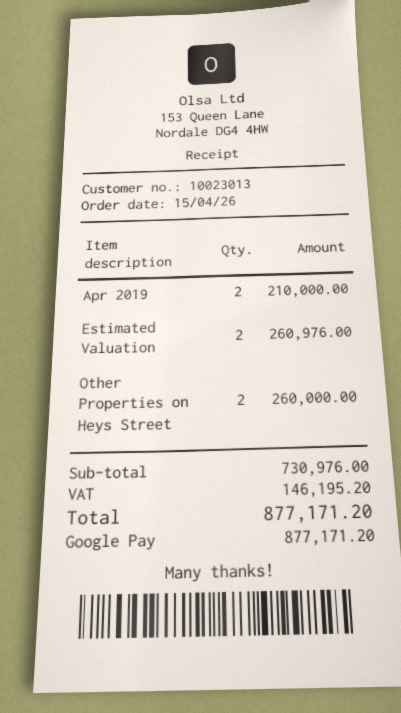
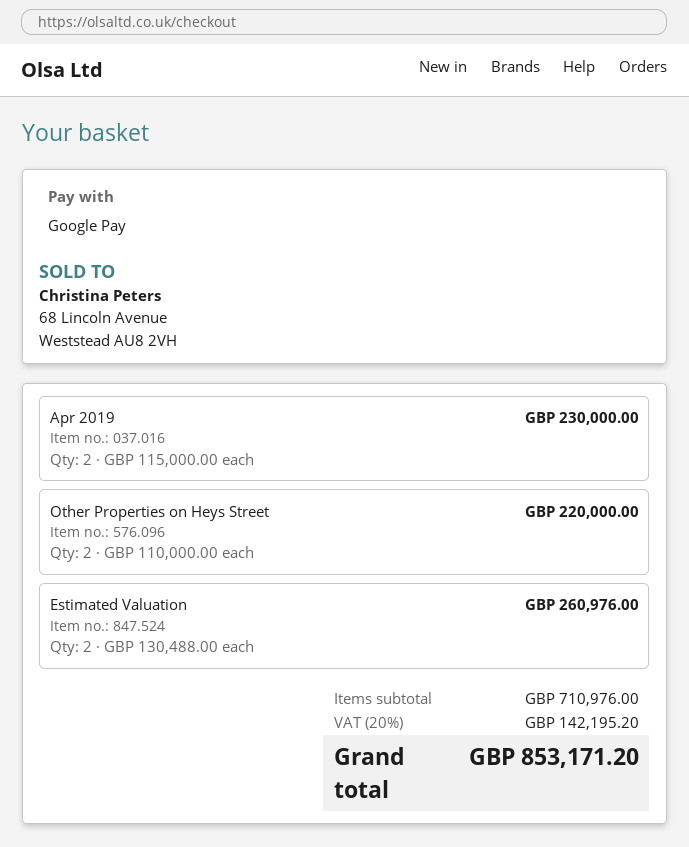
Apr 2019: 2 for 210000.00 -> 2 for 230000.00
Other Properties on Heys Street: 2 for 260000.00 -> 2 for 220000.00
subtotal: 730976.00 -> 710976.00
tax: 146195.20 -> 142195.20
total: 877171.20 -> 853171.20

